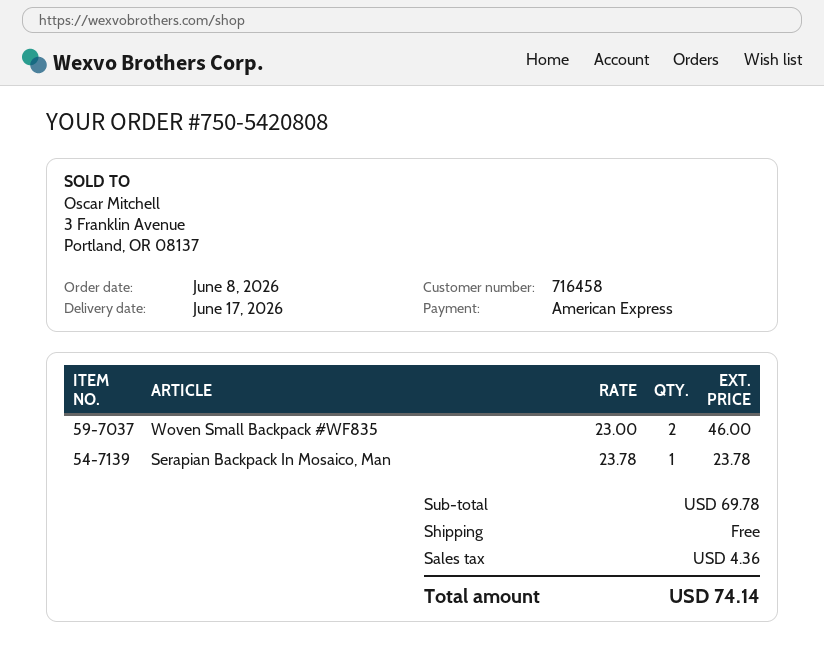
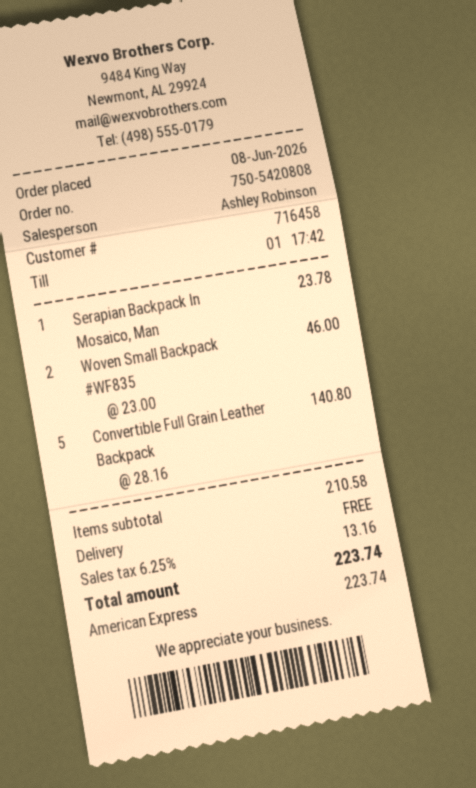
Convertible Full Grain Leather Backpack: none -> 5 x 28.16 = 140.80
subtotal: 69.78 -> 210.58
tax: 4.36 -> 13.16
total: 74.14 -> 223.74

